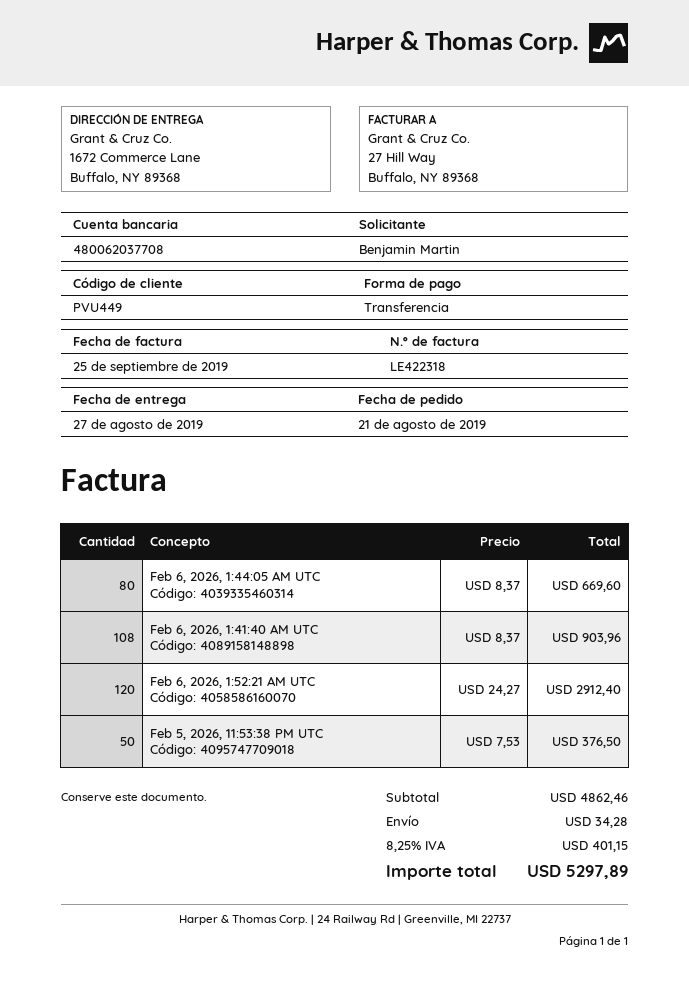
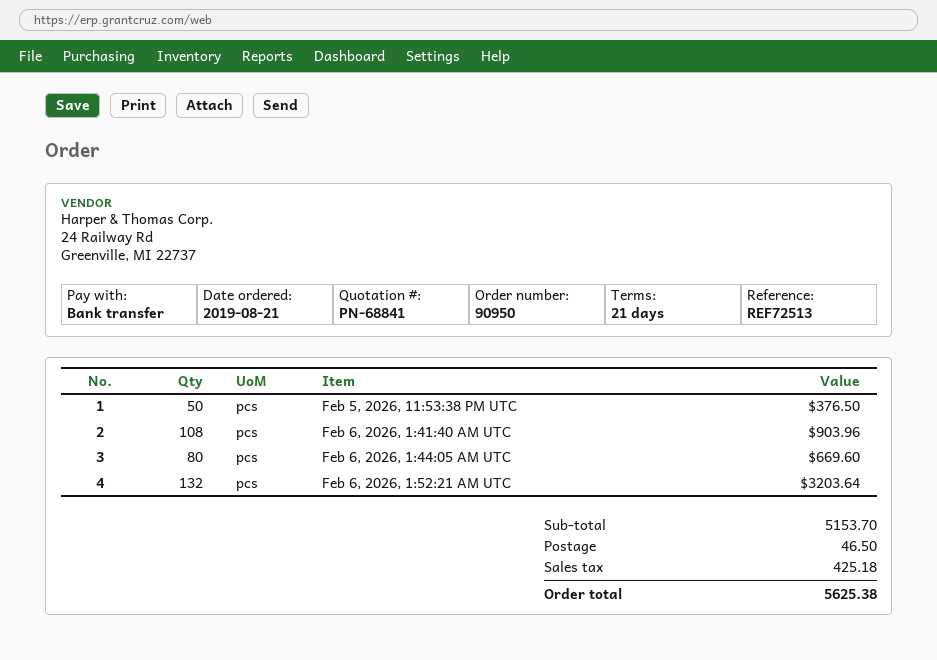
Feb 6, 2026, 1:52:21 AM UTC: 120 for 2912.40 -> 132 for 3203.64
subtotal: 4862.46 -> 5153.70
shipping: 34.28 -> 46.50
tax: 401.15 -> 425.18
total: 5297.89 -> 5625.38

